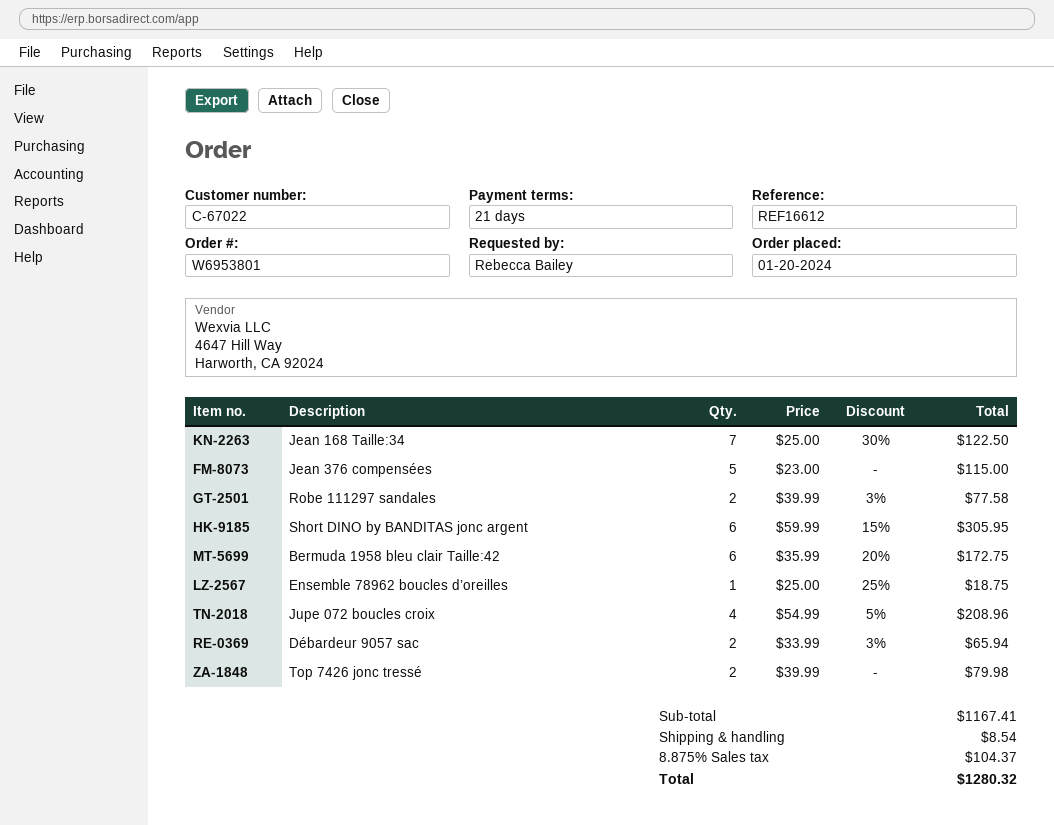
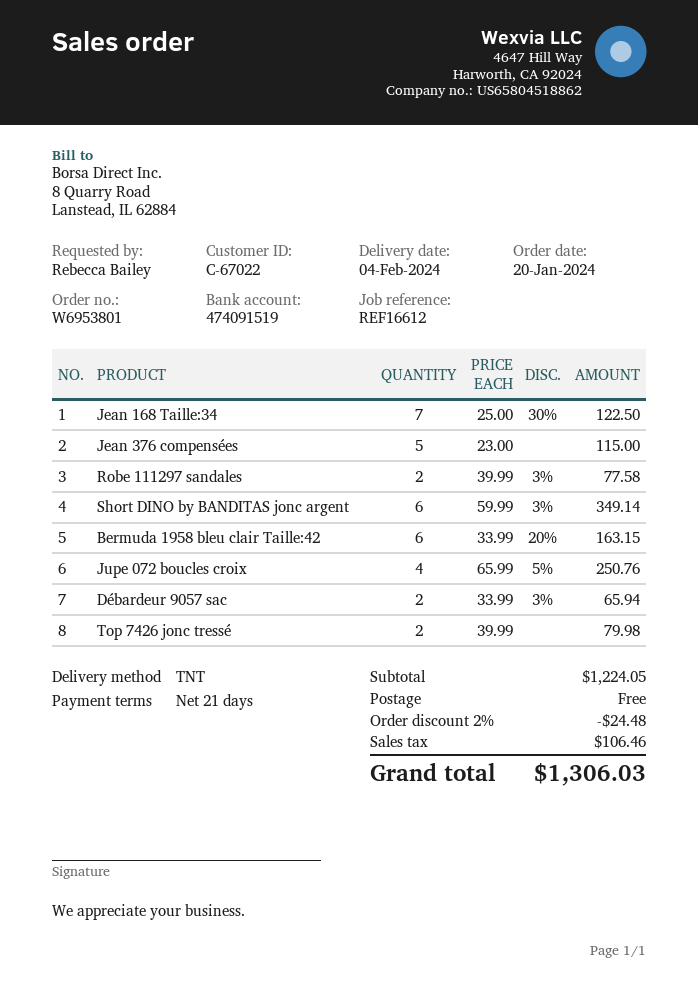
Short DINO by BANDITAS jonc argent: 6 x 59.99 - 15% = 305.95 -> 6 x 59.99 - 3% = 349.14
Bermuda 1958 bleu clair Taille:42: 6 x 35.99 - 20% = 172.75 -> 6 x 33.99 - 20% = 163.15
Ensemble 78962 boucles d’oreilles: 1 x 25.00 - 25% = 18.75 -> none
Jupe 072 boucles croix: 4 x 54.99 - 5% = 208.96 -> 4 x 65.99 - 5% = 250.76
subtotal: 1167.41 -> 1224.05
discount: none -> 2% = 24.48
shipping: 8.54 -> 0.00
tax: 104.37 -> 106.46
total: 1280.32 -> 1306.03

